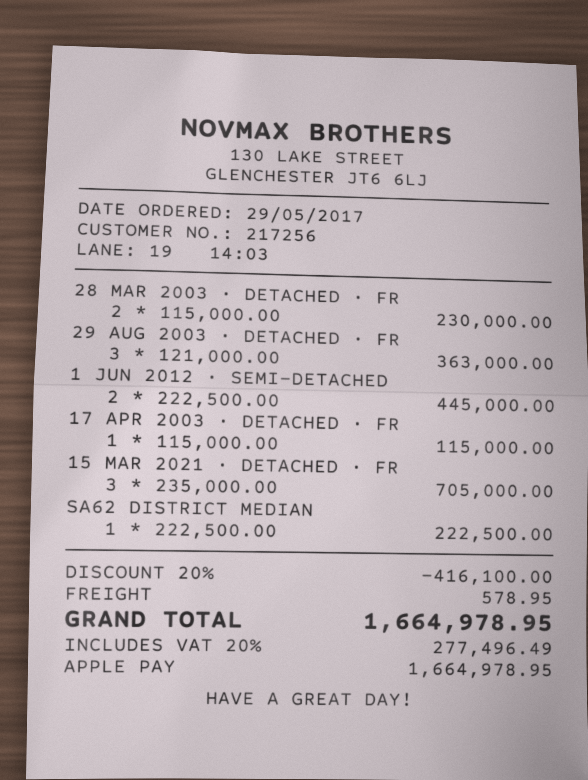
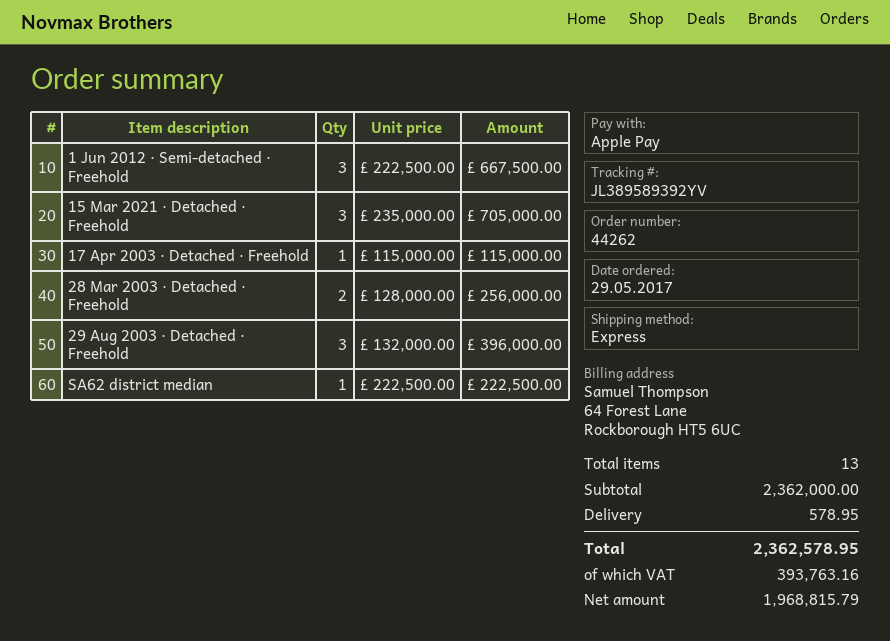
28 MAR 2003 · DETACHED · FR: 2 x 115000.00 = 230000.00 -> 2 x 128000.00 = 256000.00
29 AUG 2003 · DETACHED · FR: 3 x 121000.00 = 363000.00 -> 3 x 132000.00 = 396000.00
1 JUN 2012 · SEMI-DETACHED: 2 x 222500.00 = 445000.00 -> 3 x 222500.00 = 667500.00
discount: 20% = 416100.00 -> none
tax: 277496.49 -> 393763.16
total: 1664978.95 -> 2362578.95

